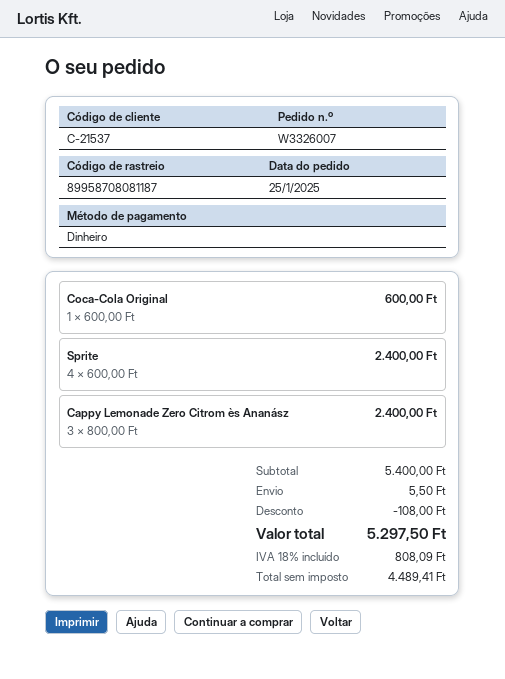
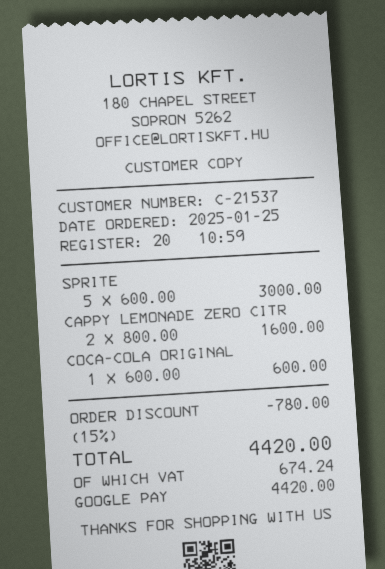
payment method: cash -> Google Pay
Sprite: 4 x 600.00 = 2400.00 -> 5 x 600.00 = 3000.00
Cappy Lemonade Zero Citrom ès Ananász: 3 x 800.00 = 2400.00 -> 2 x 800.00 = 1600.00
discount: 108.00 -> 780.00
shipping: 5.50 -> none
tax: 808.09 -> 674.24
total: 5297.50 -> 4420.00

